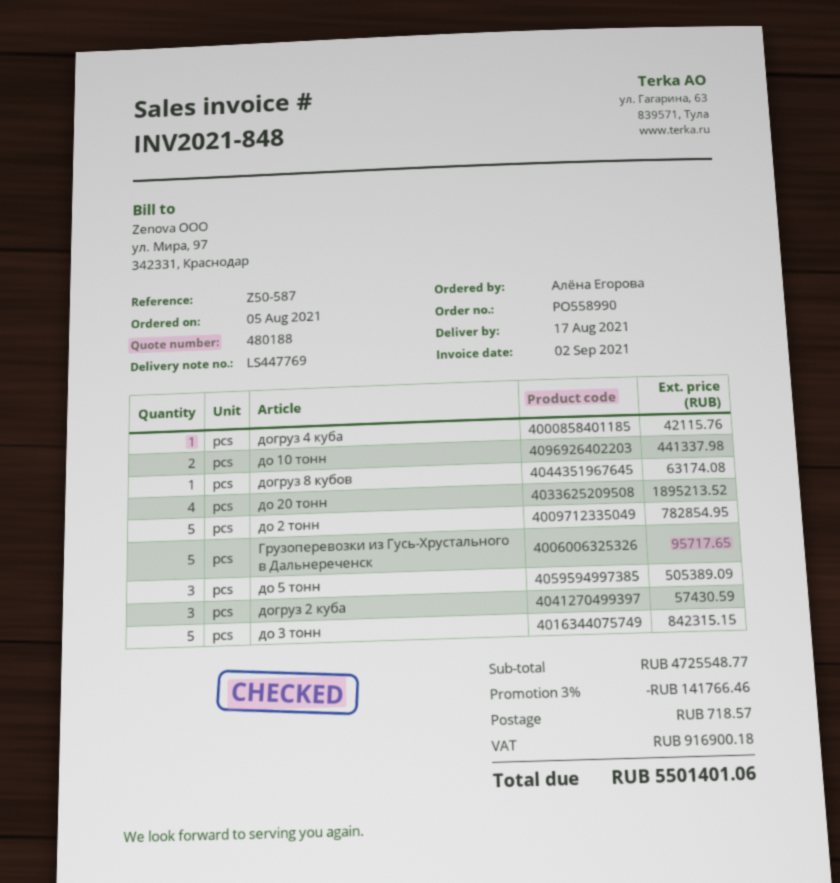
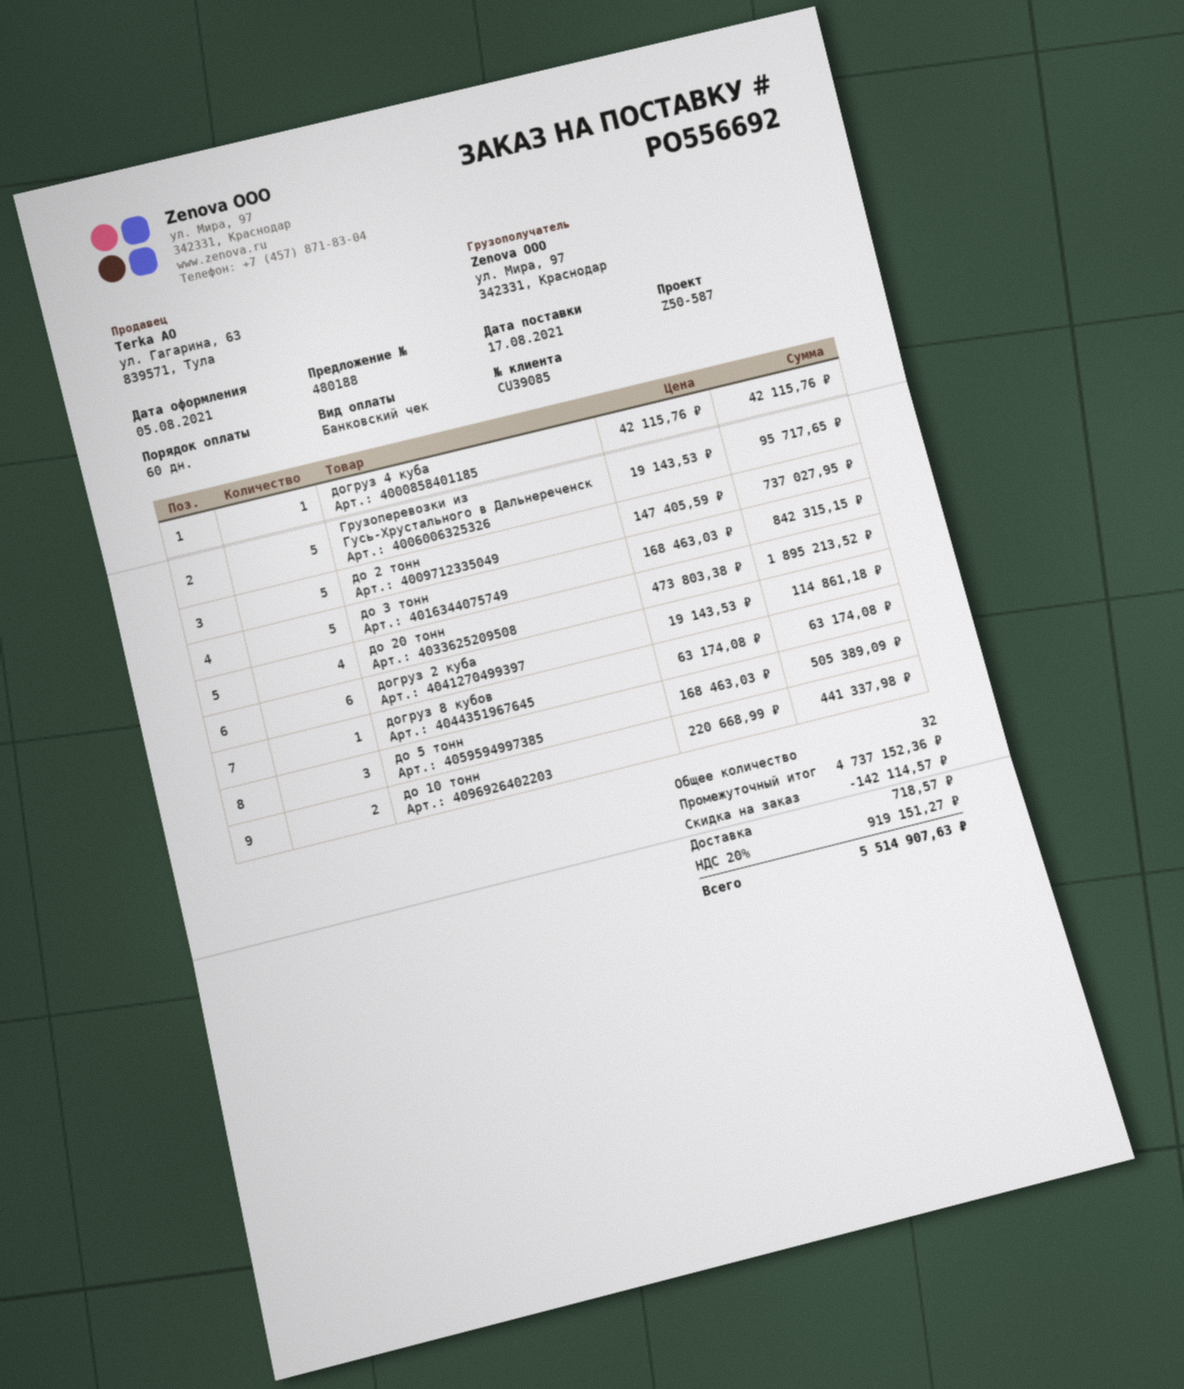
order number: PO558990 -> PO556692
до 2 тонн: 5 for 782854.95 -> 5 for 737027.95
догруз 2 куба: 3 for 57430.59 -> 6 for 114861.18
subtotal: 4725548.77 -> 4737152.36
discount: 141766.46 -> 142114.57
tax: 916900.18 -> 919151.27
total: 5501401.06 -> 5514907.63

